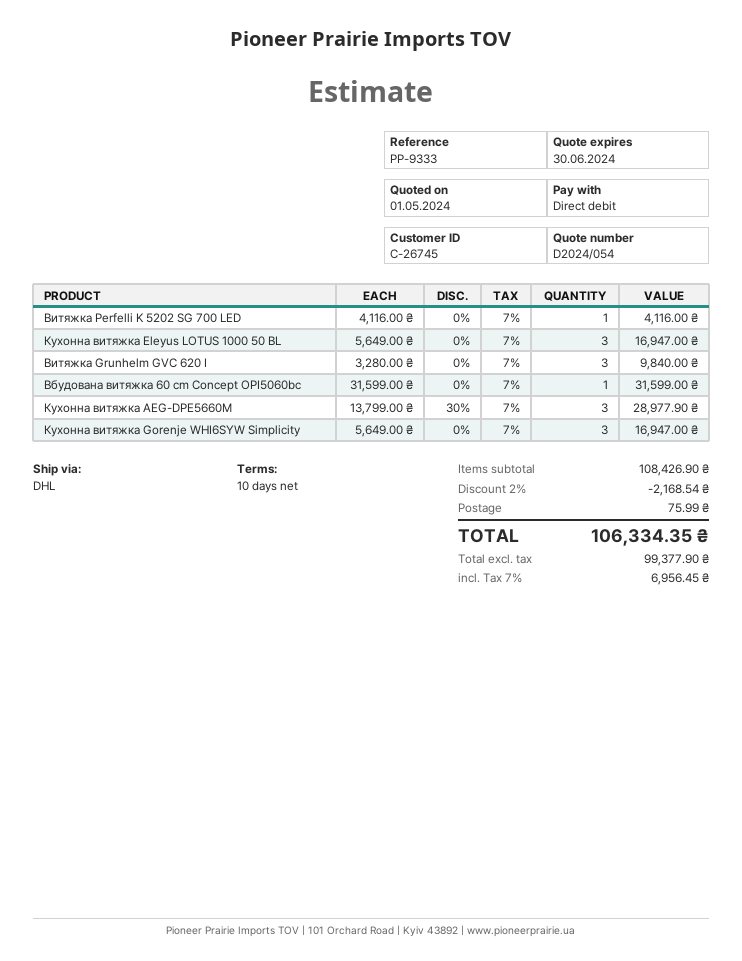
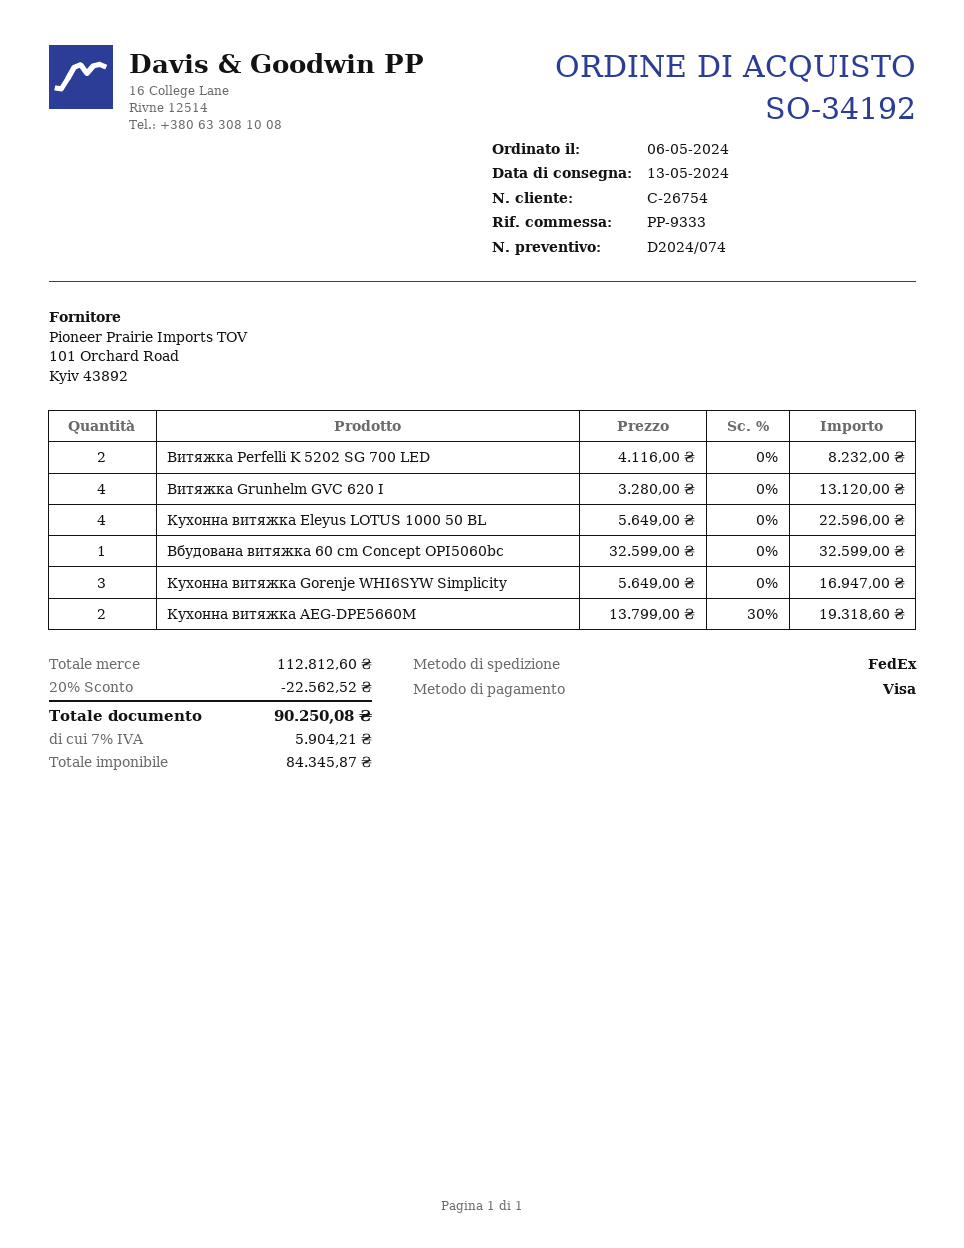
quote number: D2024/054 -> D2024/074
customer number: C-26745 -> C-26754
payment method: direct debit -> Visa
shipping method: DHL -> FedEx
Витяжка Perfelli K 5202 SG 700 LED: 1 x 4116.00 = 4116.00 -> 2 x 4116.00 = 8232.00
Кухонна витяжка Eleyus LOTUS 1000 50 BL: 3 x 5649.00 = 16947.00 -> 4 x 5649.00 = 22596.00
Витяжка Grunhelm GVC 620 I: 3 x 3280.00 = 9840.00 -> 4 x 3280.00 = 13120.00
Вбудована витяжка 60 cm Concept OPI5060bc: 1 x 31599.00 = 31599.00 -> 1 x 32599.00 = 32599.00
Кухонна витяжка AEG-DPE5660M: 3 x 13799.00 - 30% = 28977.90 -> 2 x 13799.00 - 30% = 19318.60
subtotal: 108426.90 -> 112812.60
discount: 2% = 2168.54 -> 20% = 22562.52
shipping: 75.99 -> none
net: 99377.90 -> 84345.87
tax: 7% = 6956.45 -> 7% = 5904.21
total: 106334.35 -> 90250.08

